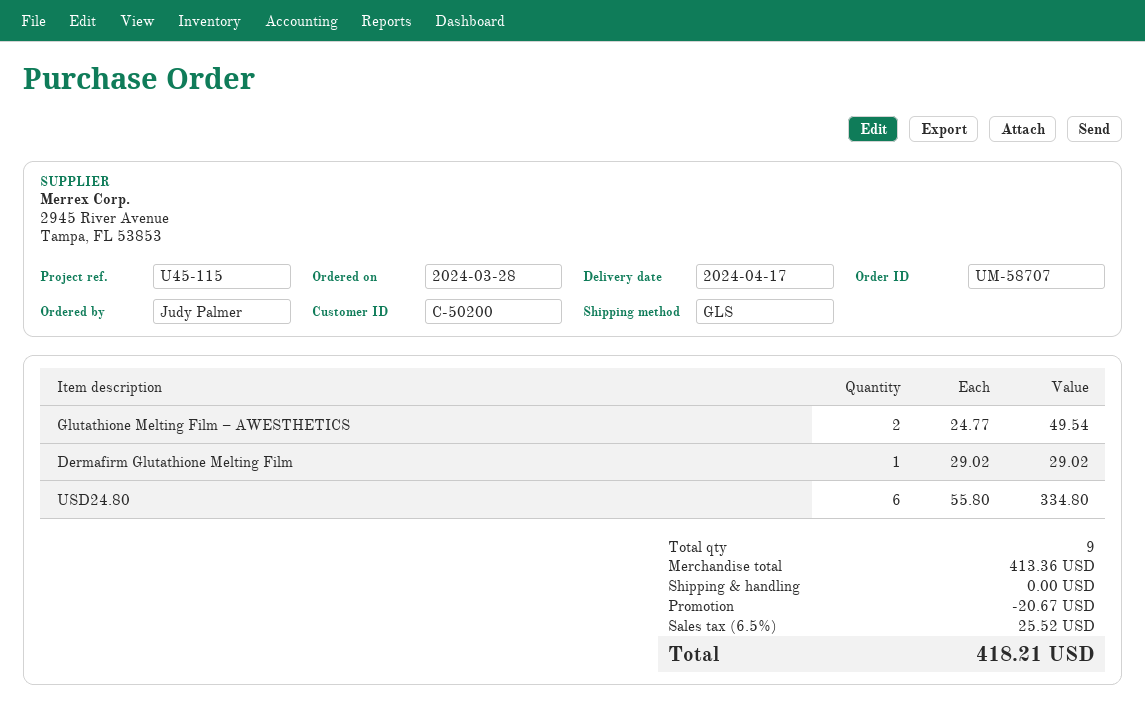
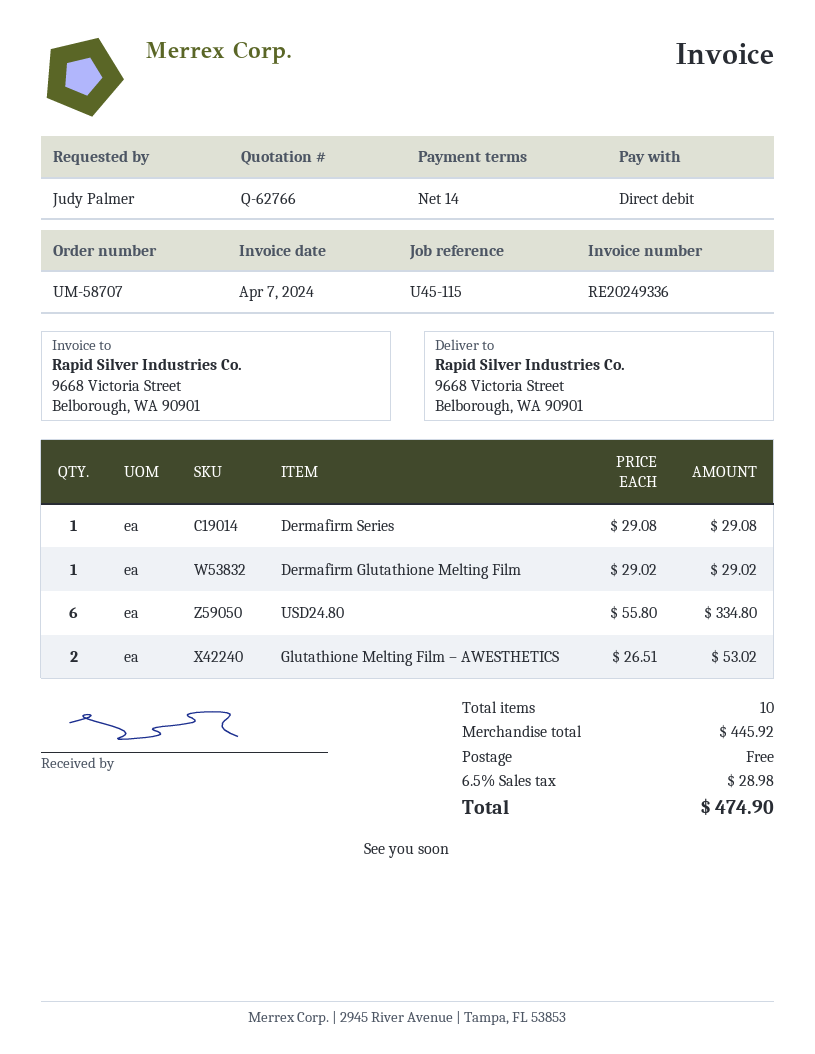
Glutathione Melting Film – AWESTHETICS: 2 x 24.77 = 49.54 -> 2 x 26.51 = 53.02
Dermafirm Series: none -> 1 x 29.08 = 29.08
total quantity: 9 -> 10
subtotal: 413.36 -> 445.92
discount: 20.67 -> none
tax: 6.5% = 25.52 -> 6.5% = 28.98
total: 418.21 -> 474.90

